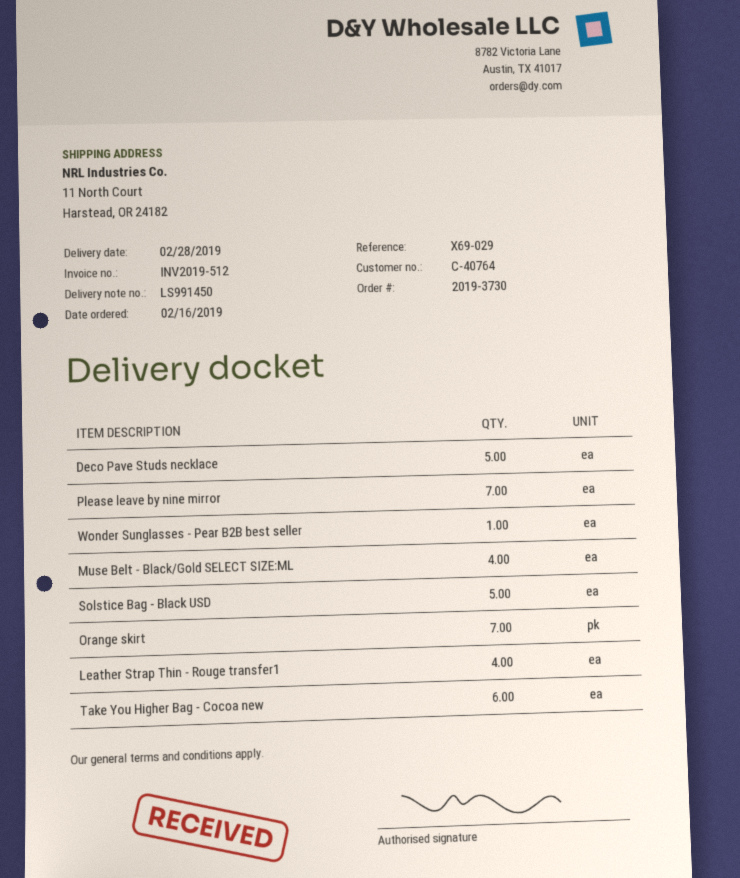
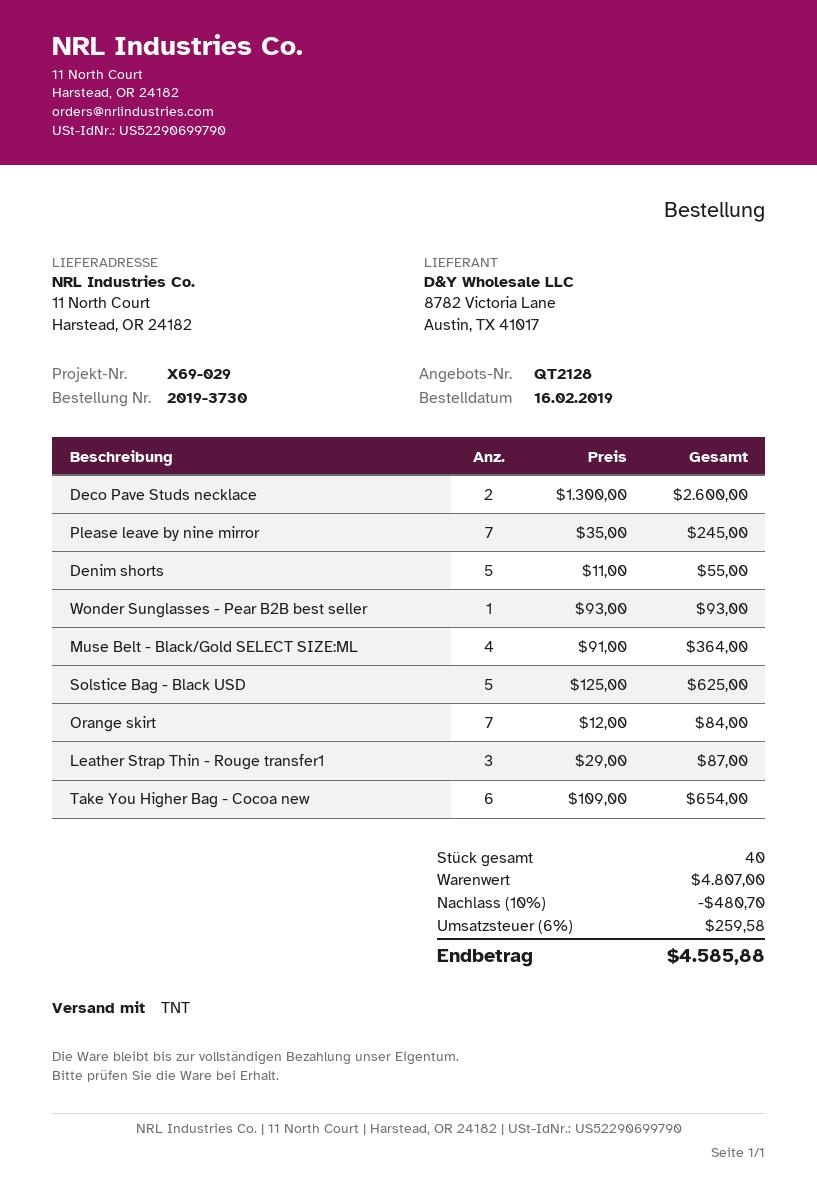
Deco Pave Studs necklace: 5 -> 2
Leather Strap Thin - Rouge transfer1: 4 -> 3
Denim shorts: none -> 5

